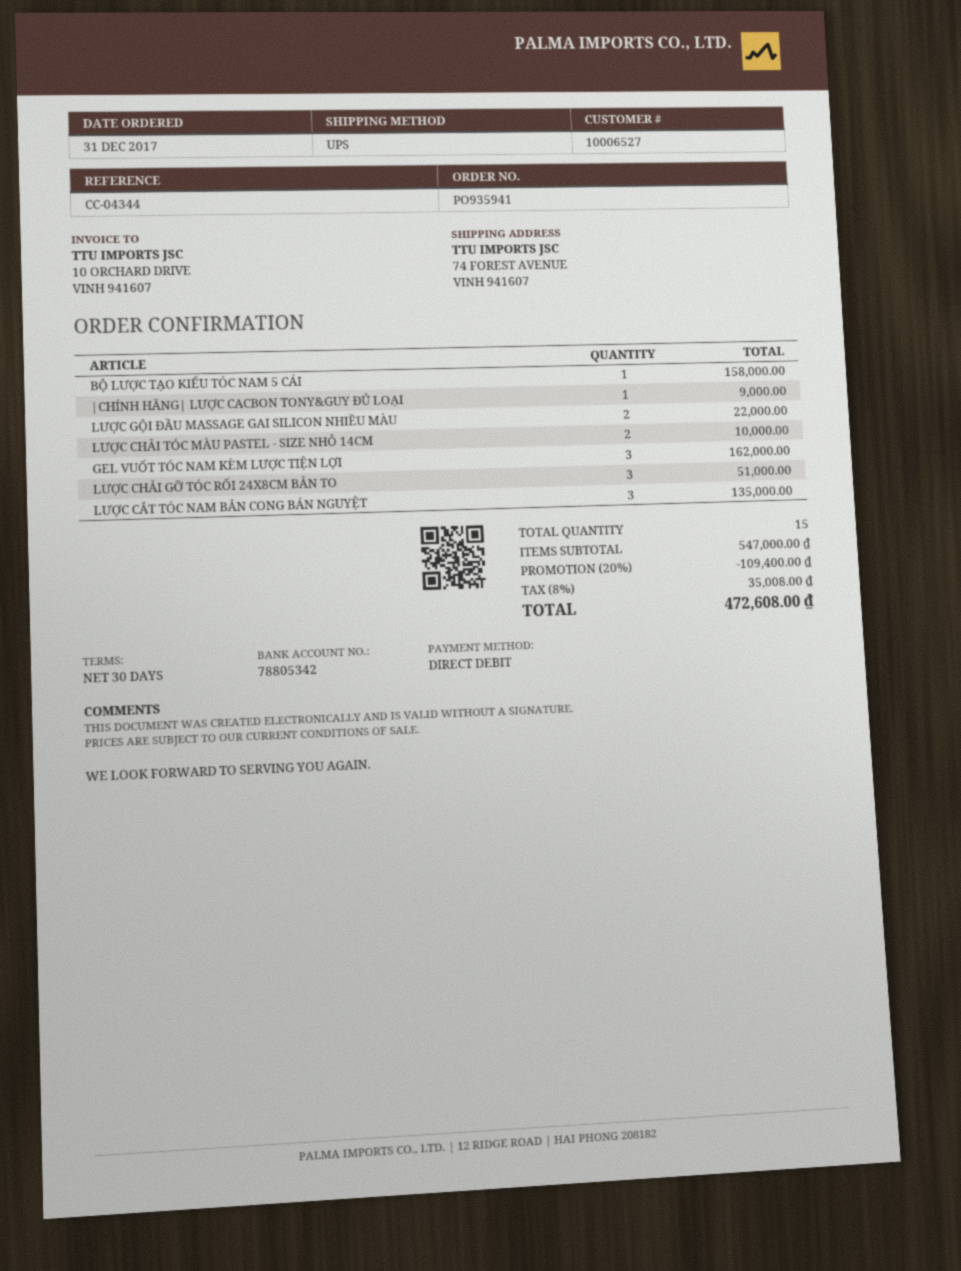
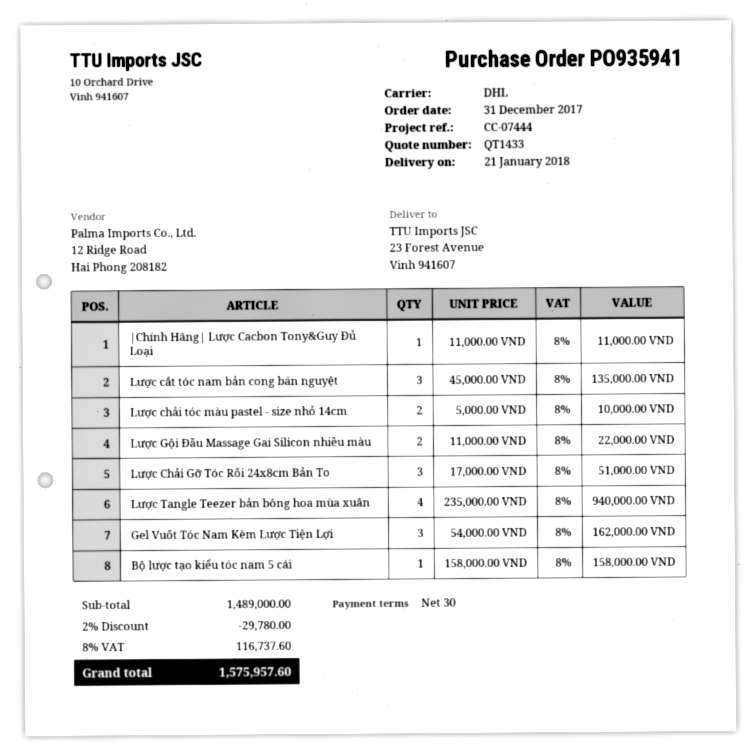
reference: CC-04344 -> CC-07444
shipping method: UPS -> DHL
ship to: 74 FOREST AVENUE, VINH 941607 -> 23 Forest Avenue, Vinh 941607
|CHÍNH HÃNG| LƯỢC CACBON TONY&GUY ĐỦ LOẠI: 1 for 9000.00 -> 1 for 11000.00
Lược Tangle Teezer bản bông hoa mùa xuân: none -> 4 for 940000.00
subtotal: 547000.00 -> 1489000.00
discount: 20% = 109400.00 -> 2% = 29780.00
tax: 8% = 35008.00 -> 8% = 116737.60
total: 472608.00 -> 1575957.60

